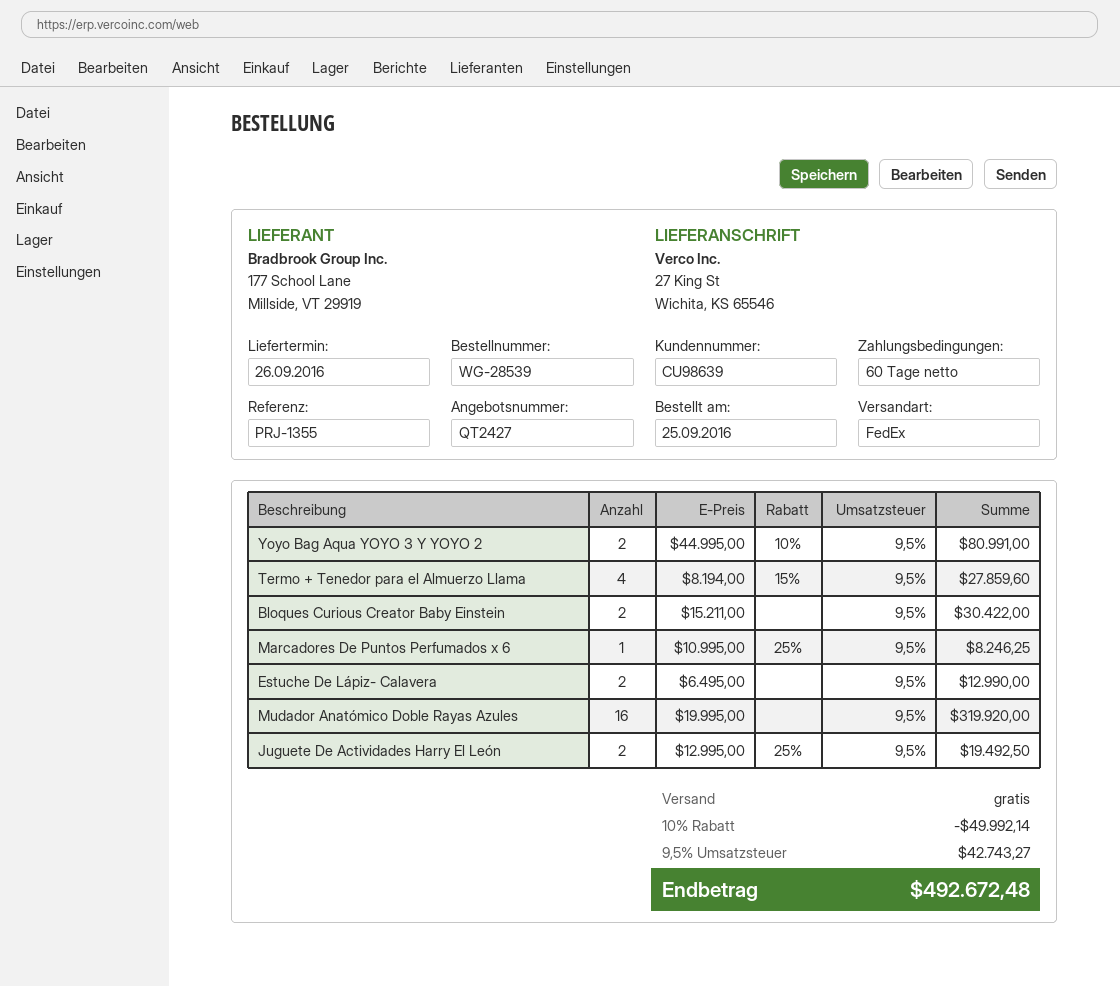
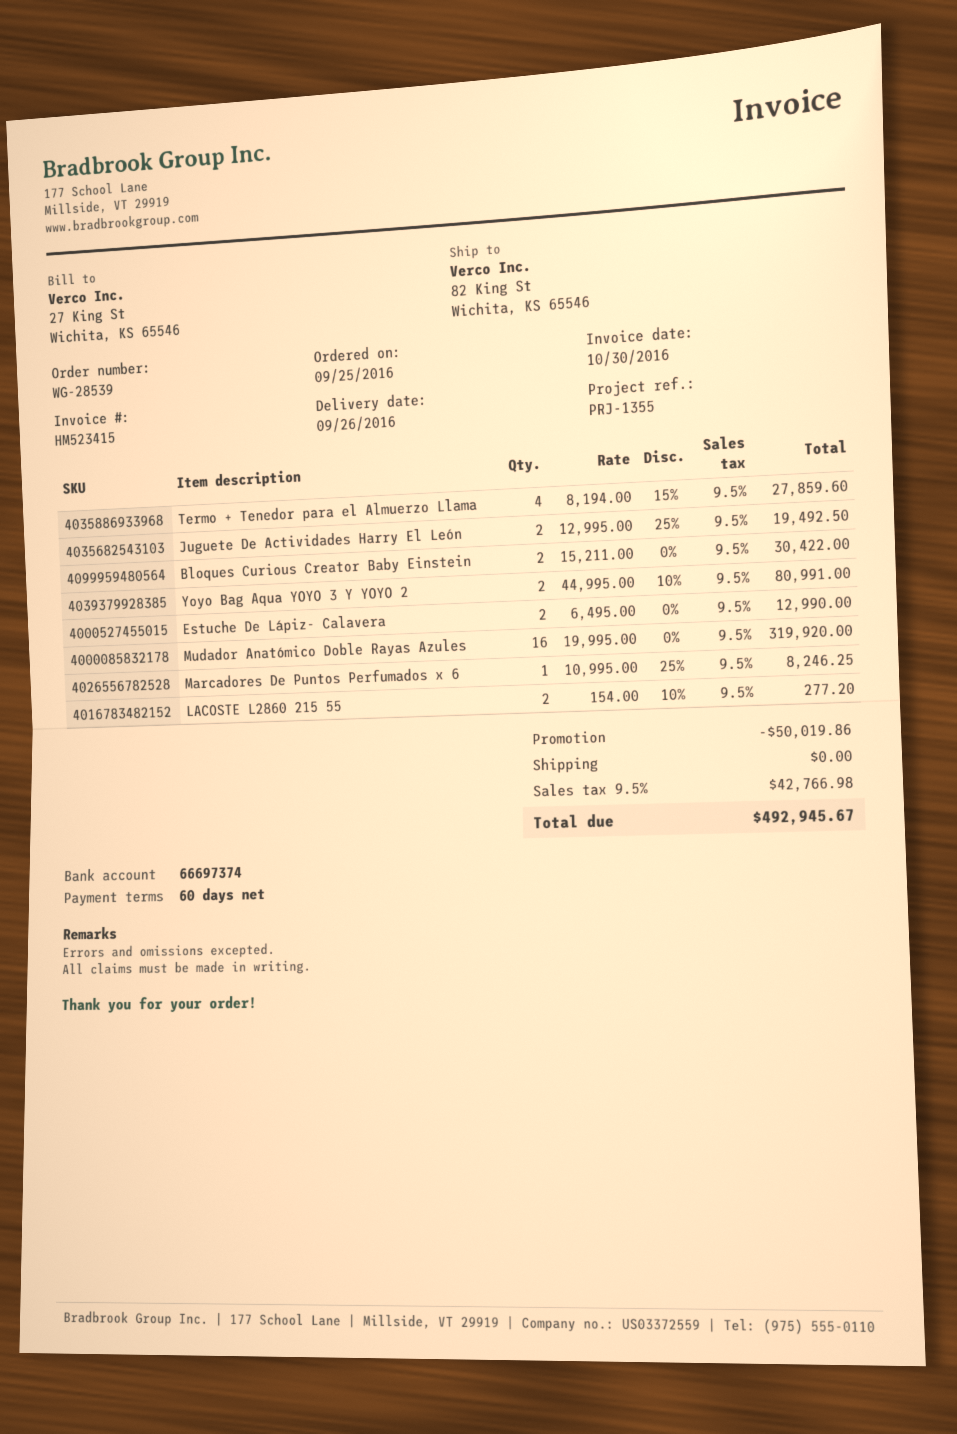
ship to: 27 King St, Wichita, KS 65546 -> 82 King St, Wichita, KS 65546
LACOSTE L2860 215 55: none -> 2 x 154.00 - 10% = 277.20
discount: 49992.14 -> 50019.86
tax: 9.5% = 42743.27 -> 9.5% = 42766.98
total: 492672.48 -> 492945.67

